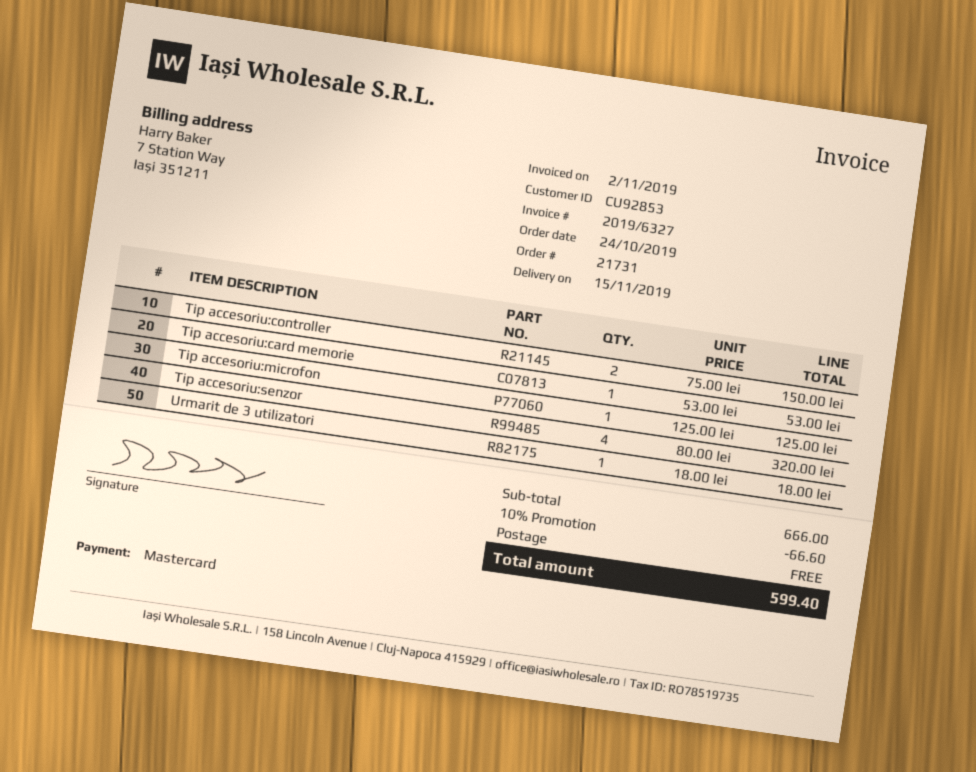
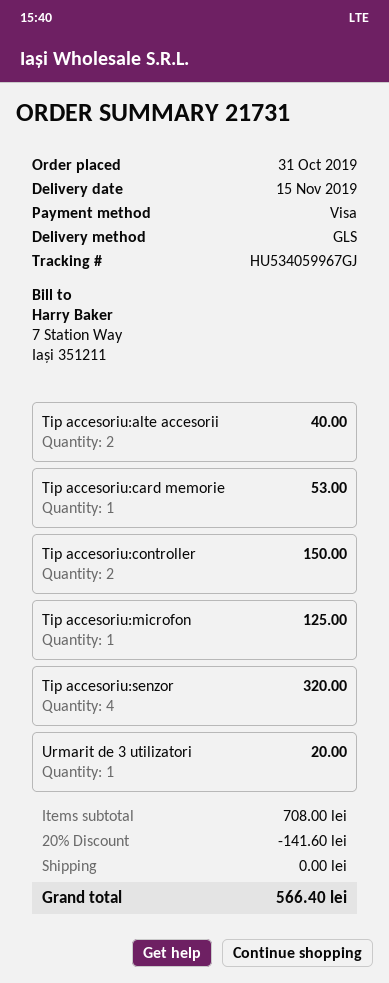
order date: 2019-10-24 -> 2019-10-31
payment method: Mastercard -> Visa
Urmarit de 3 utilizatori: 1 for 18.00 -> 1 for 20.00
Tip accesoriu:alte accesorii: none -> 2 for 40.00
subtotal: 666.00 -> 708.00
discount: 10% = 66.60 -> 20% = 141.60
total: 599.40 -> 566.40

